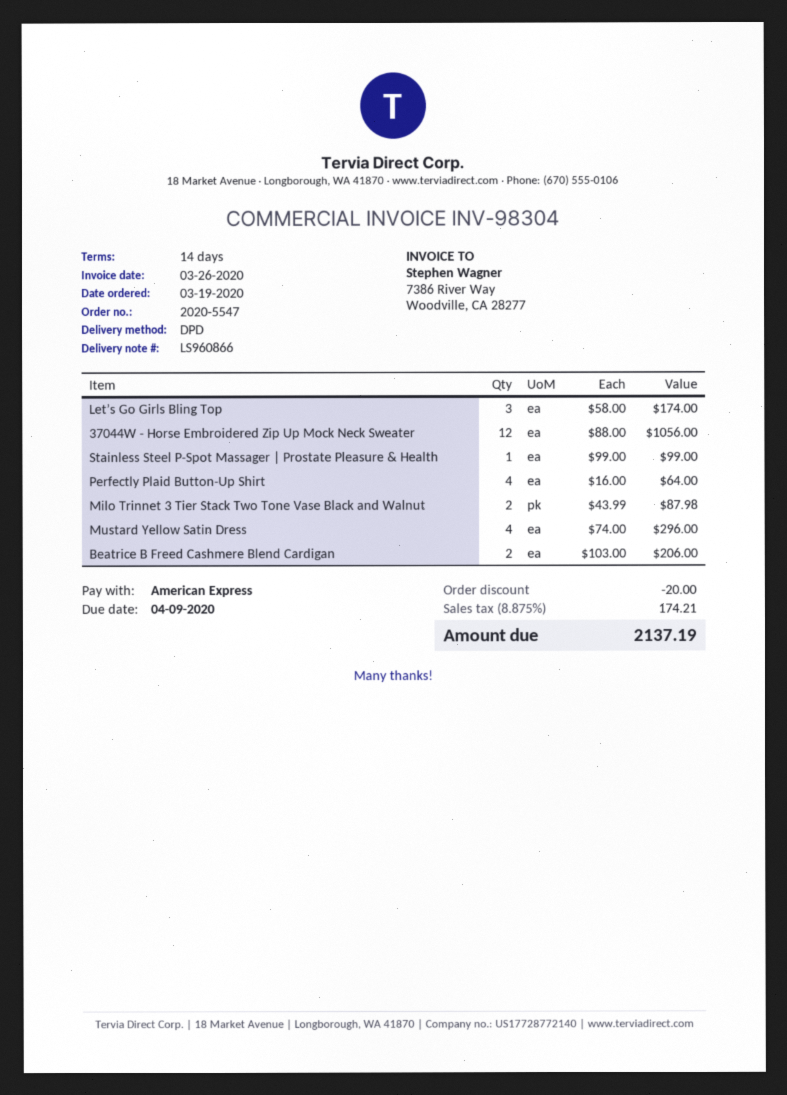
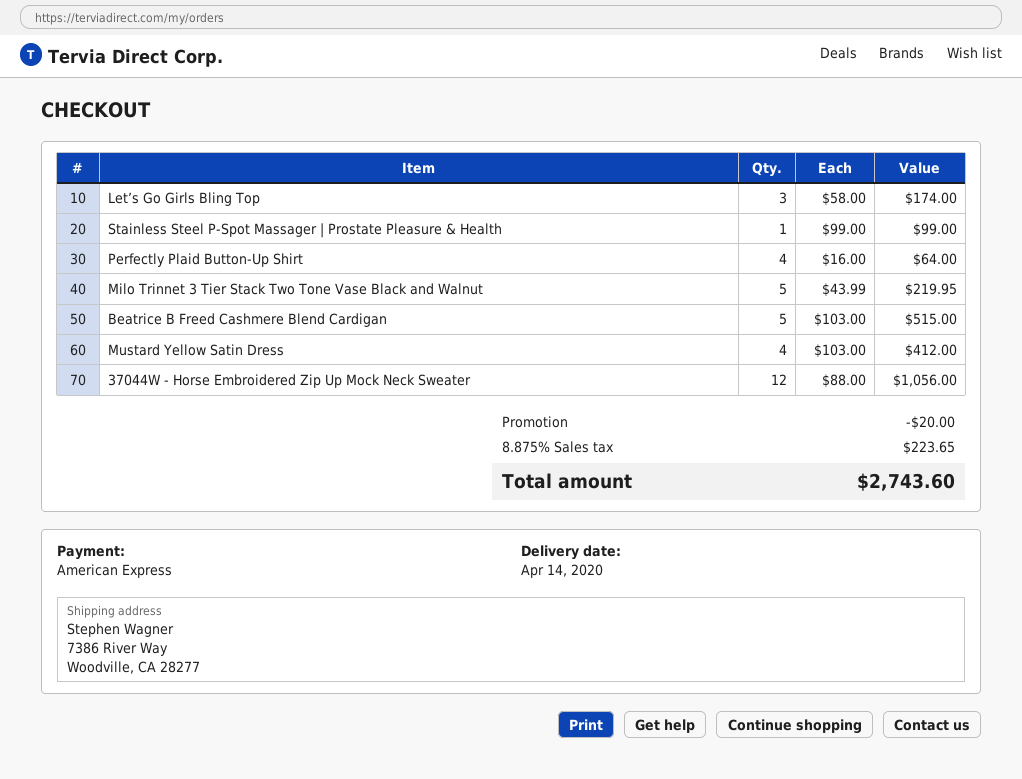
Milo Trinnet 3 Tier Stack Two Tone Vase Black and Walnut: 2 x 43.99 = 87.98 -> 5 x 43.99 = 219.95
Mustard Yellow Satin Dress: 4 x 74.00 = 296.00 -> 4 x 103.00 = 412.00
Beatrice B Freed Cashmere Blend Cardigan: 2 x 103.00 = 206.00 -> 5 x 103.00 = 515.00
tax: 8.875% = 174.21 -> 8.875% = 223.65
total: 2137.19 -> 2743.60

